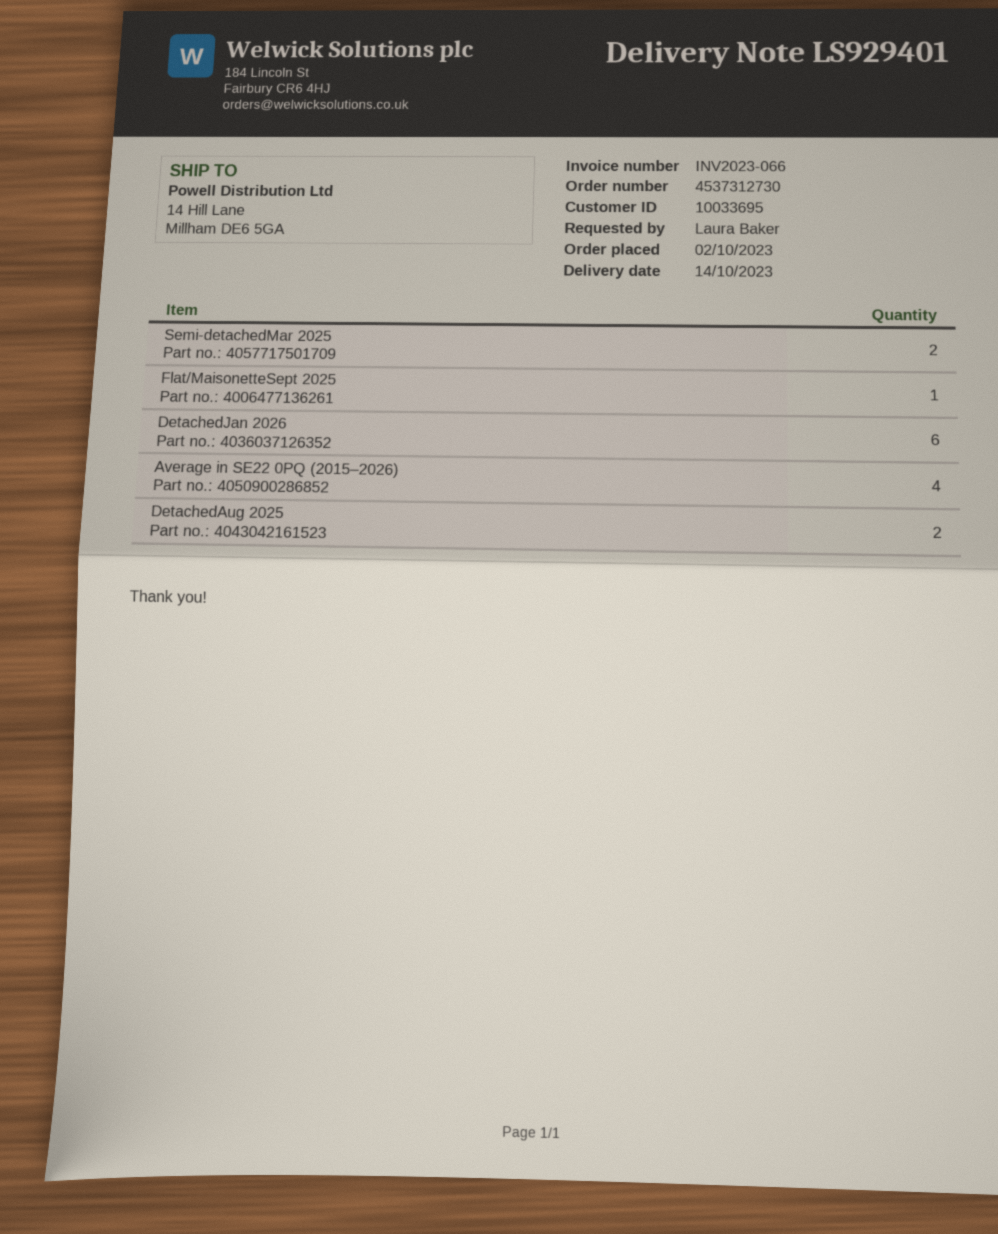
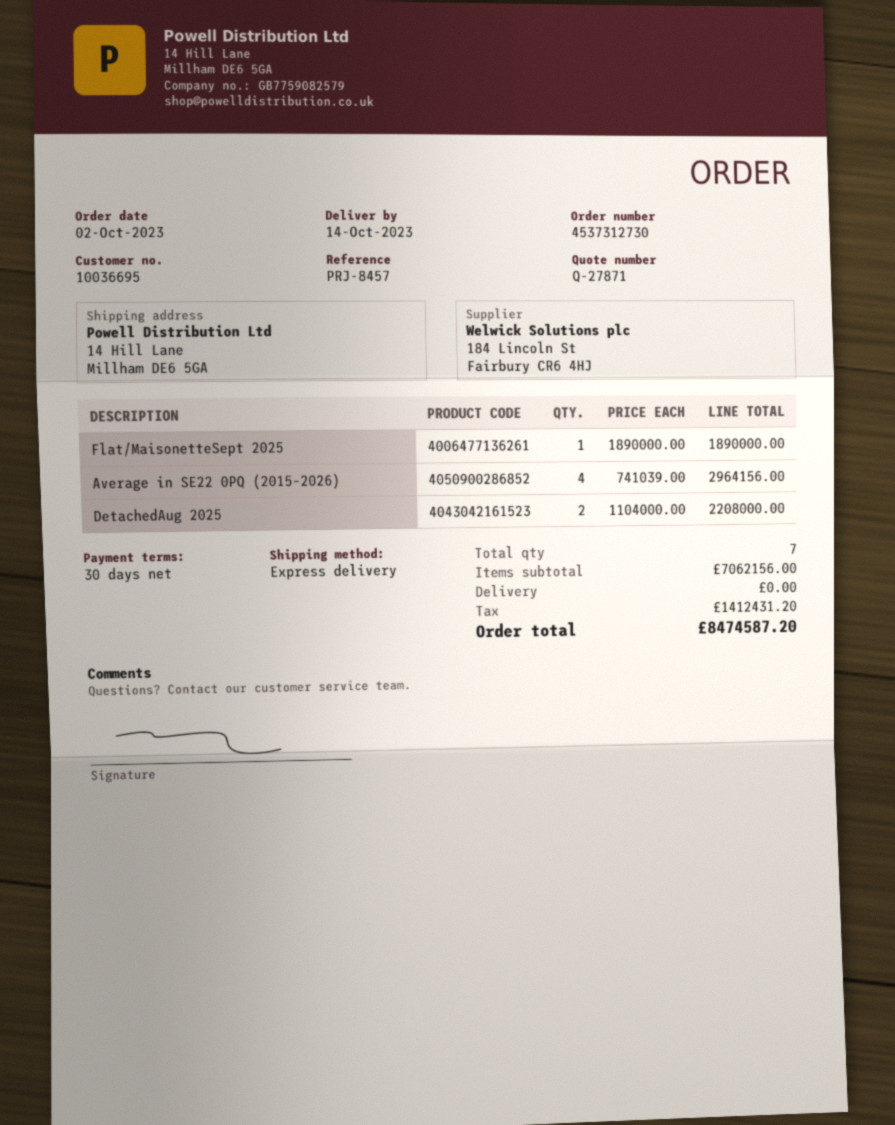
customer number: 10033695 -> 10036695
Semi-detachedMar 2025: 2 -> none
DetachedJan 2026: 6 -> none

